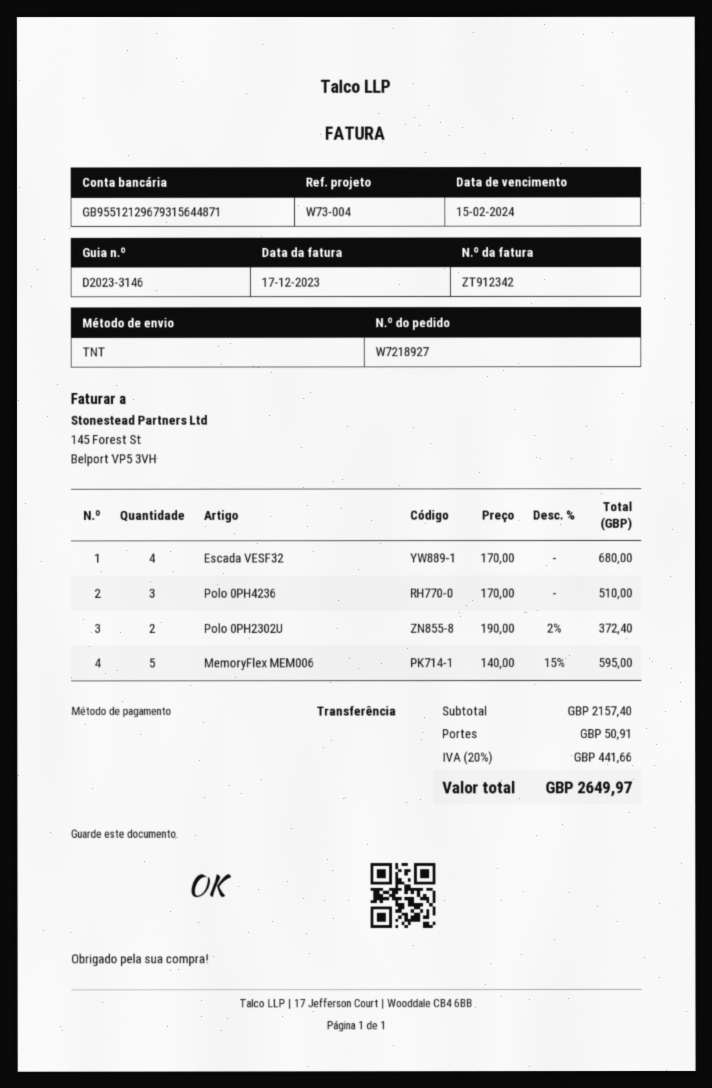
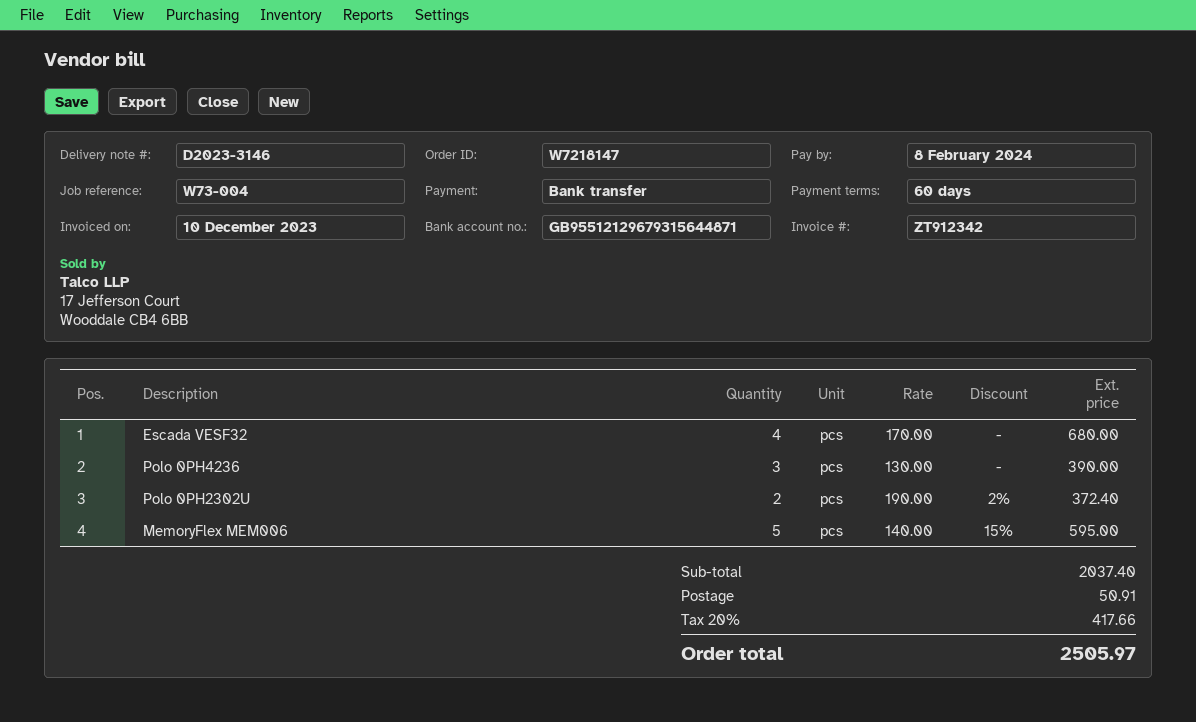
order number: W7218927 -> W7218147
invoice date: 2023-12-17 -> 2023-12-10
due date: 2024-02-15 -> 2024-02-08
Polo 0PH4236: 3 x 170.00 = 510.00 -> 3 x 130.00 = 390.00
subtotal: 2157.40 -> 2037.40
tax: 20% = 441.66 -> 20% = 417.66
total: 2649.97 -> 2505.97

